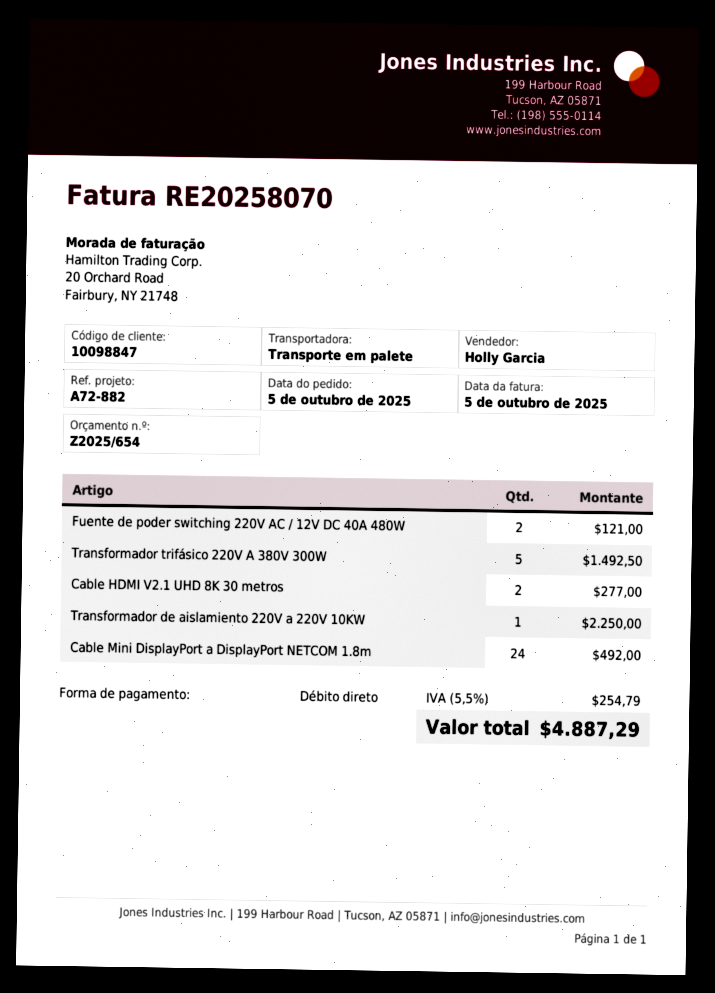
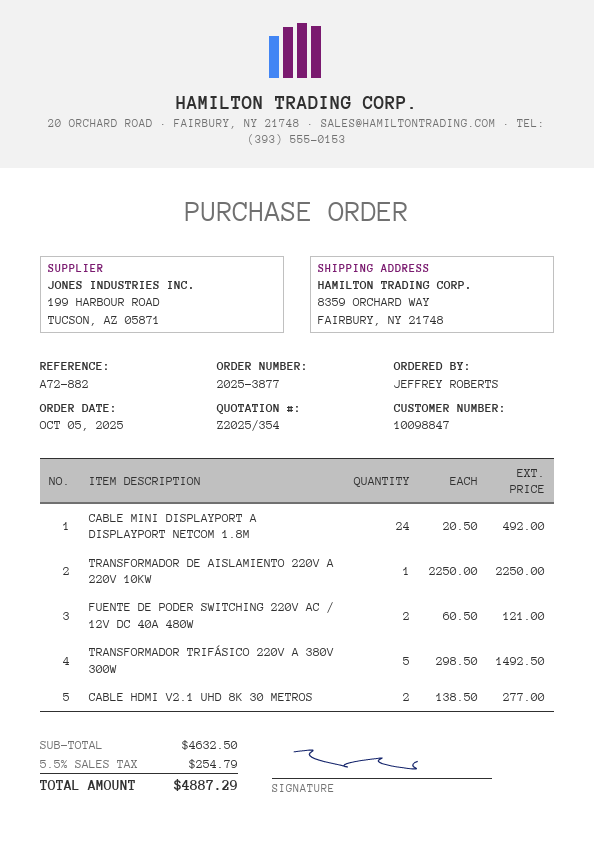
quote number: Z2025/654 -> Z2025/354

